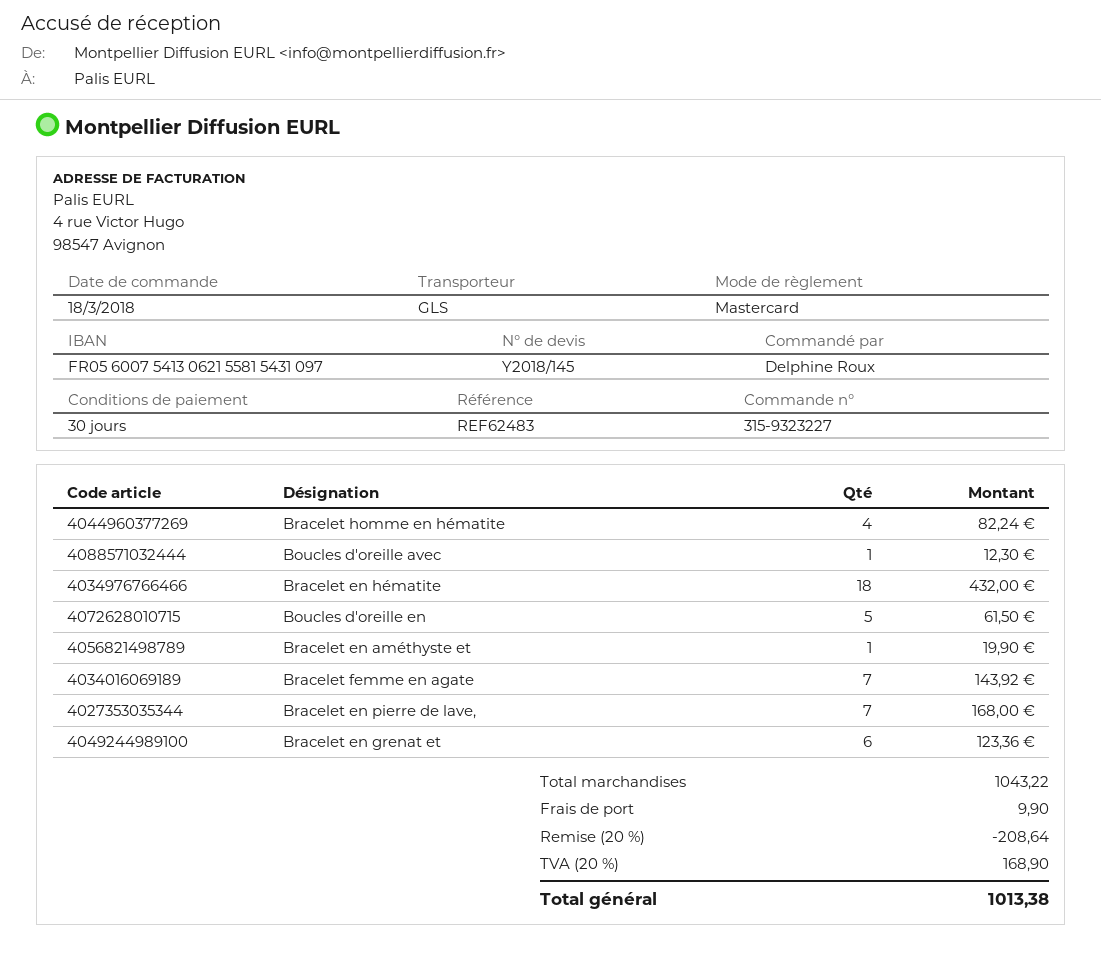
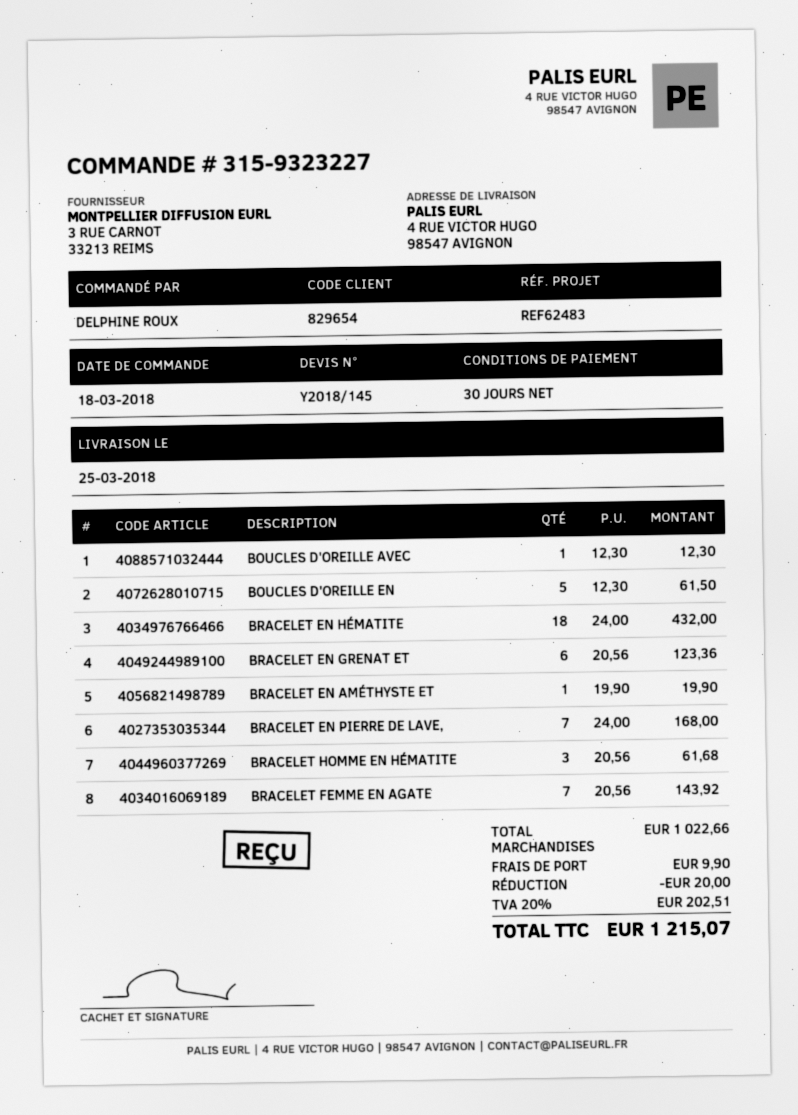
Bracelet homme en hématite: 4 for 82.24 -> 3 for 61.68
subtotal: 1043.22 -> 1022.66
discount: 208.64 -> 20.00
tax: 20% = 168.90 -> 20% = 202.51
total: 1013.38 -> 1215.07

